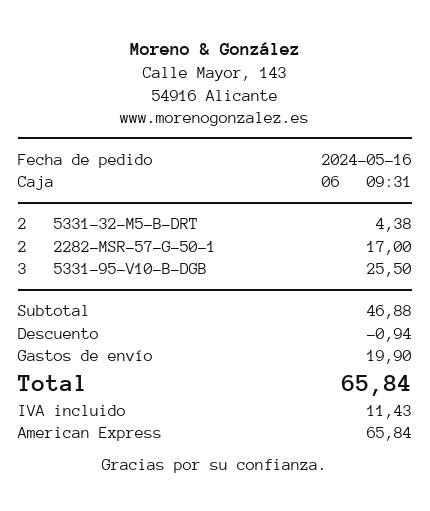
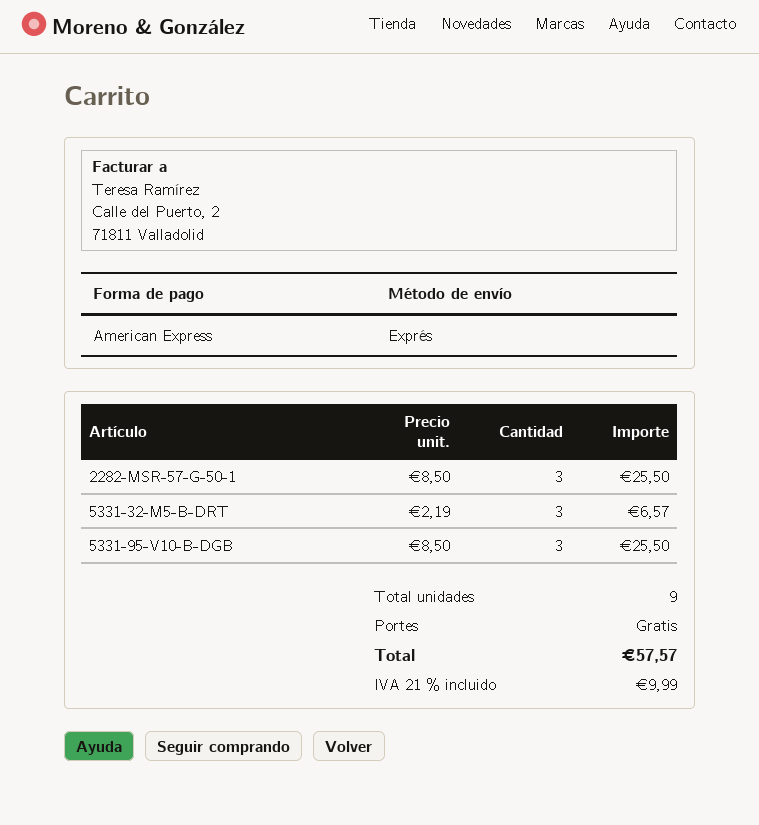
5331-32-M5-B-DRT: 2 for 4.38 -> 3 for 6.57
2282-MSR-57-G-50-1: 2 for 17.00 -> 3 for 25.50
discount: 0.94 -> none
shipping: 19.90 -> 0.00
tax: 11.43 -> 9.99
total: 65.84 -> 57.57

